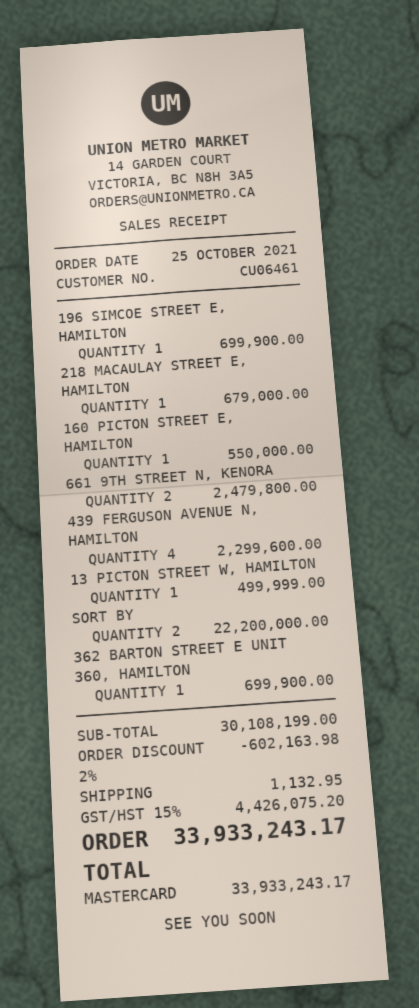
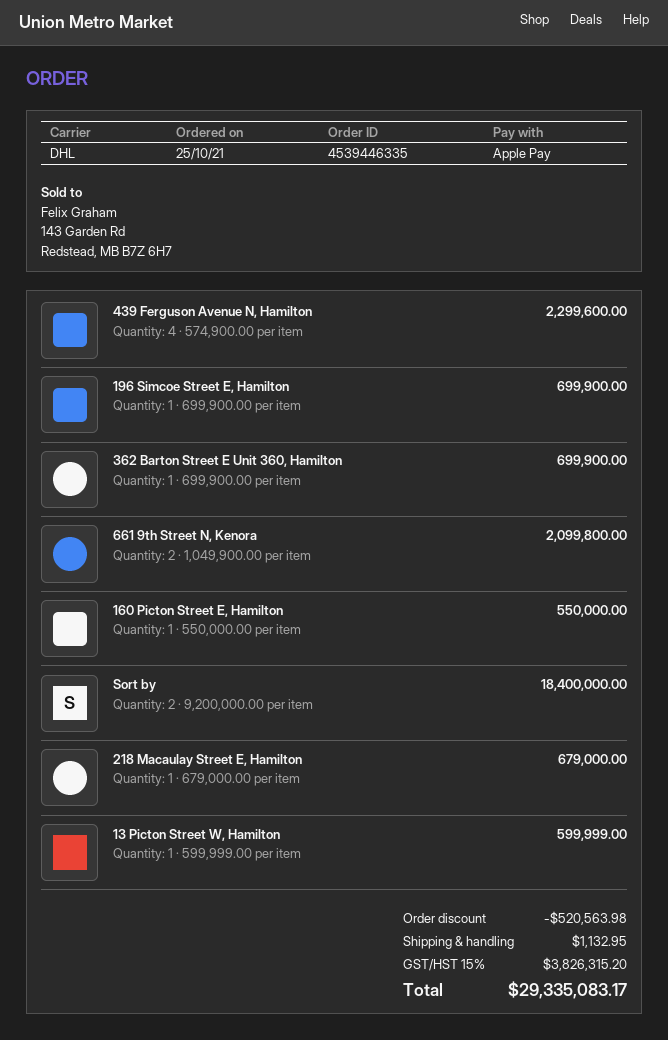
payment method: Mastercard -> Apple Pay
661 9TH STREET N, KENORA: 2 for 2479800.00 -> 2 for 2099800.00
13 PICTON STREET W, HAMILTON: 1 for 499999.00 -> 1 for 599999.00
SORT BY: 2 for 22200000.00 -> 2 for 18400000.00
discount: 602163.98 -> 520563.98
tax: 15% = 4426075.20 -> 15% = 3826315.20
total: 33933243.17 -> 29335083.17

